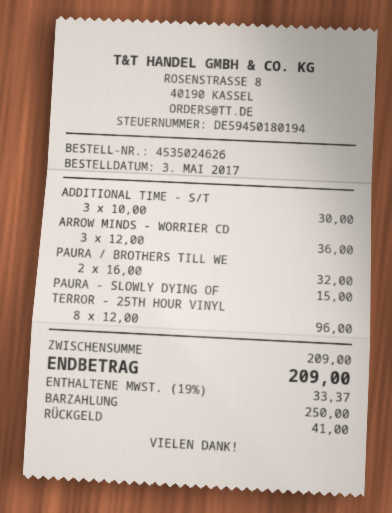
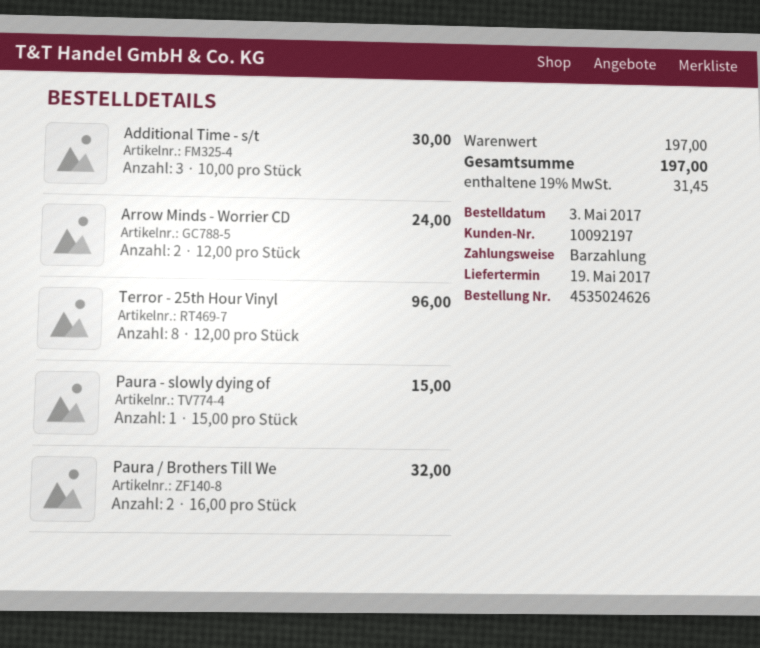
ARROW MINDS - WORRIER CD: 3 x 12.00 = 36.00 -> 2 x 12.00 = 24.00
subtotal: 209.00 -> 197.00
tax: 19% = 33.37 -> 19% = 31.45
total: 209.00 -> 197.00

